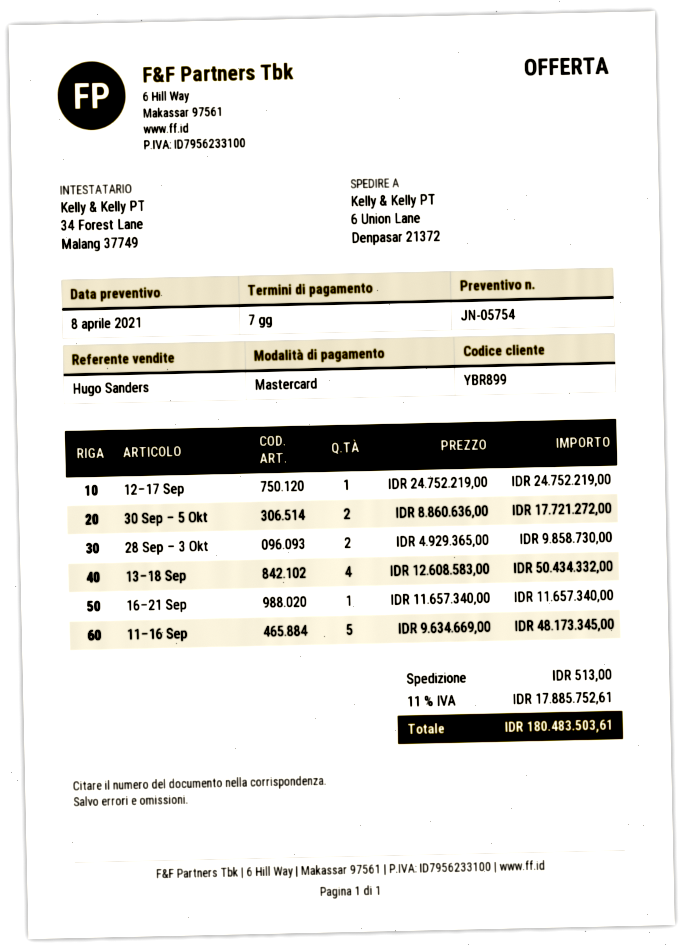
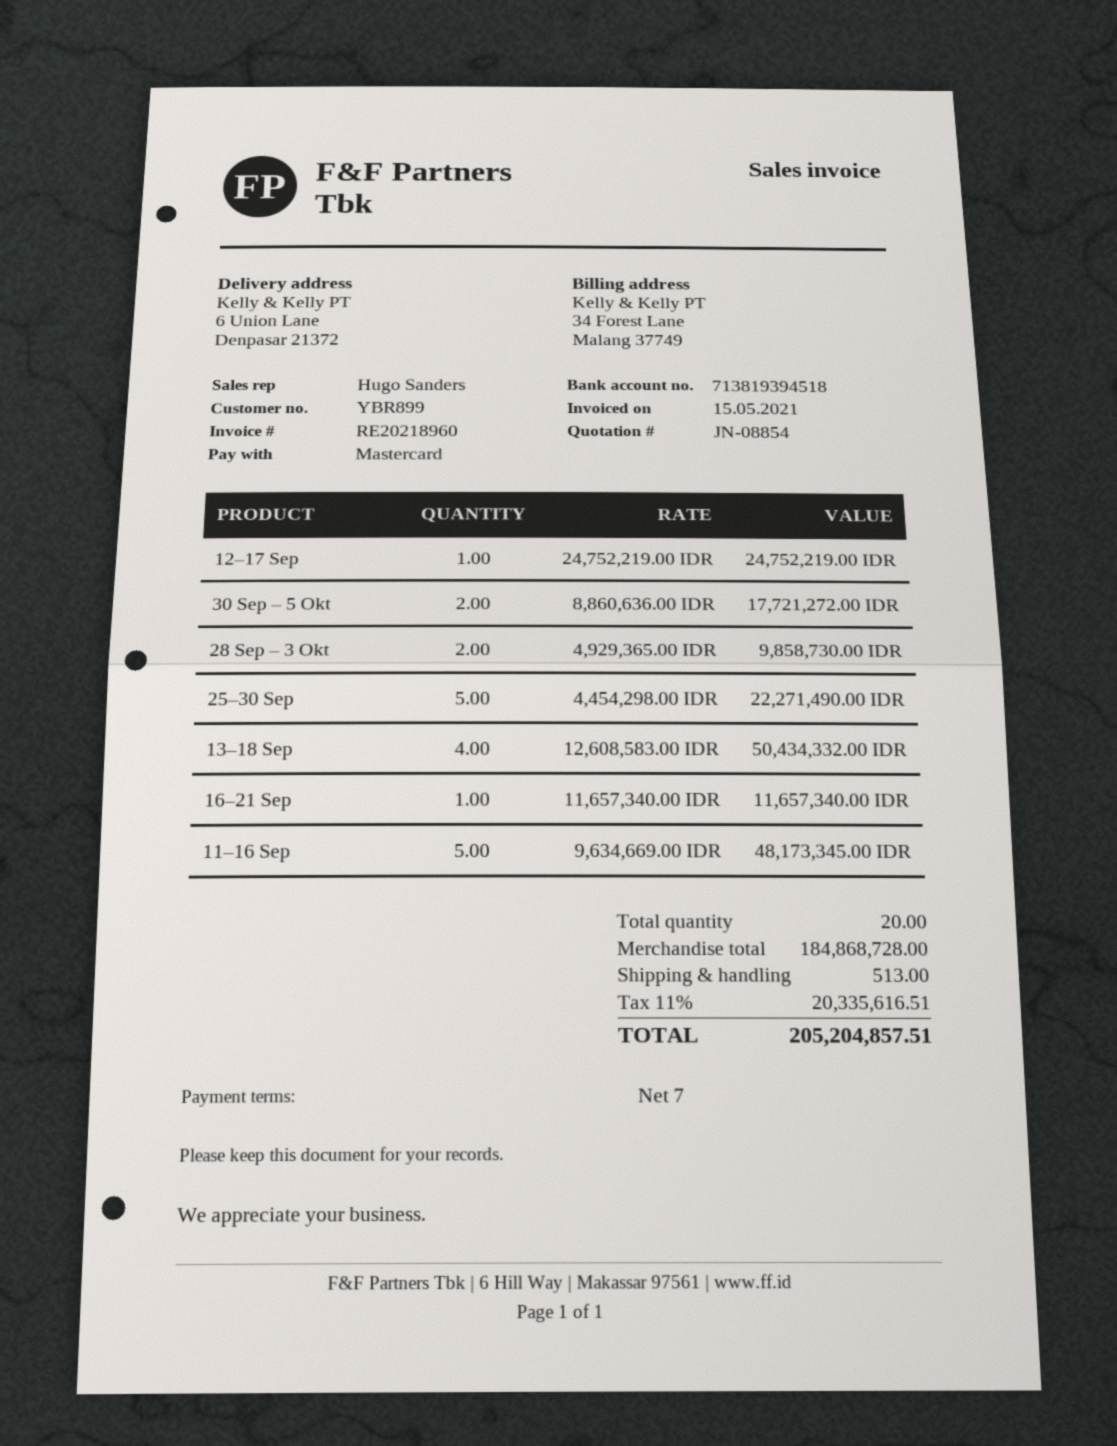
quote number: JN-05754 -> JN-08854
25–30 Sep: none -> 5 x 4454298.00 = 22271490.00
tax: 11% = 17885752.61 -> 11% = 20335616.51
total: 180483503.61 -> 205204857.51

